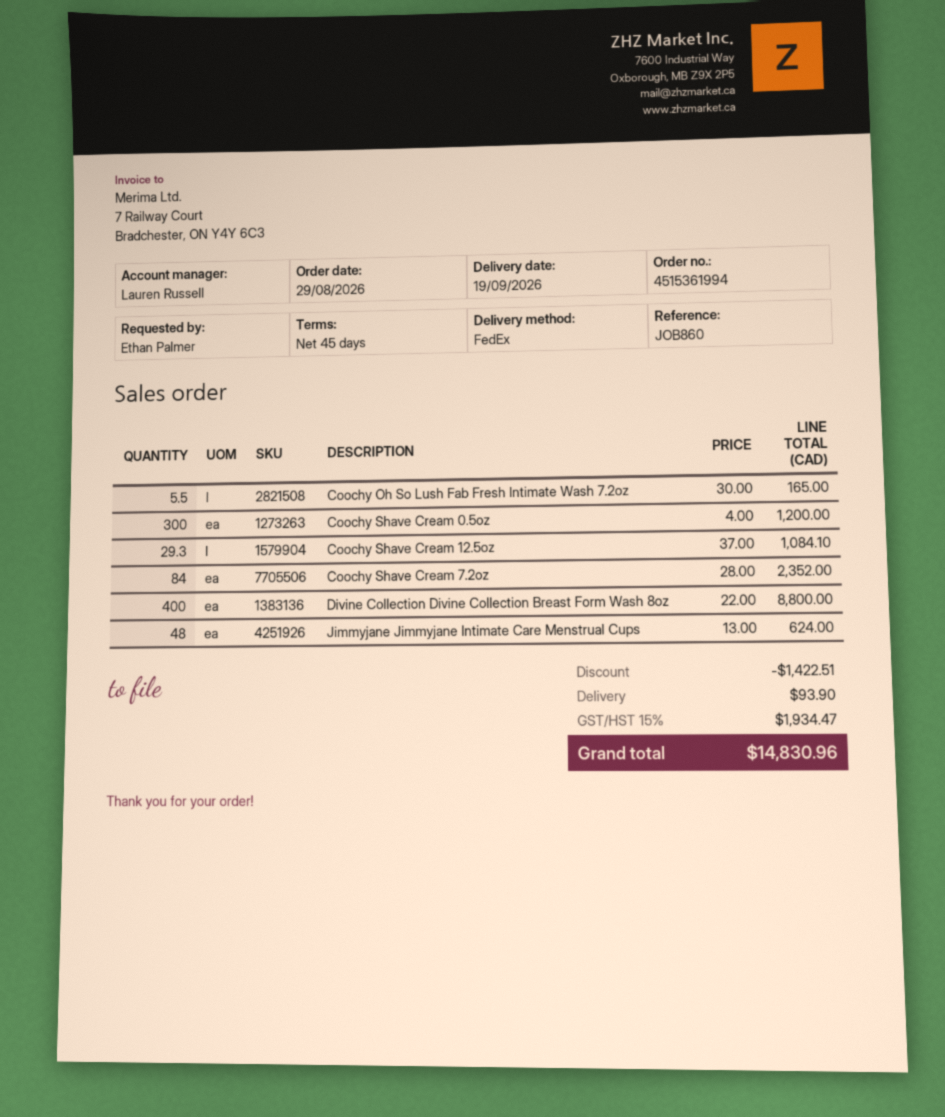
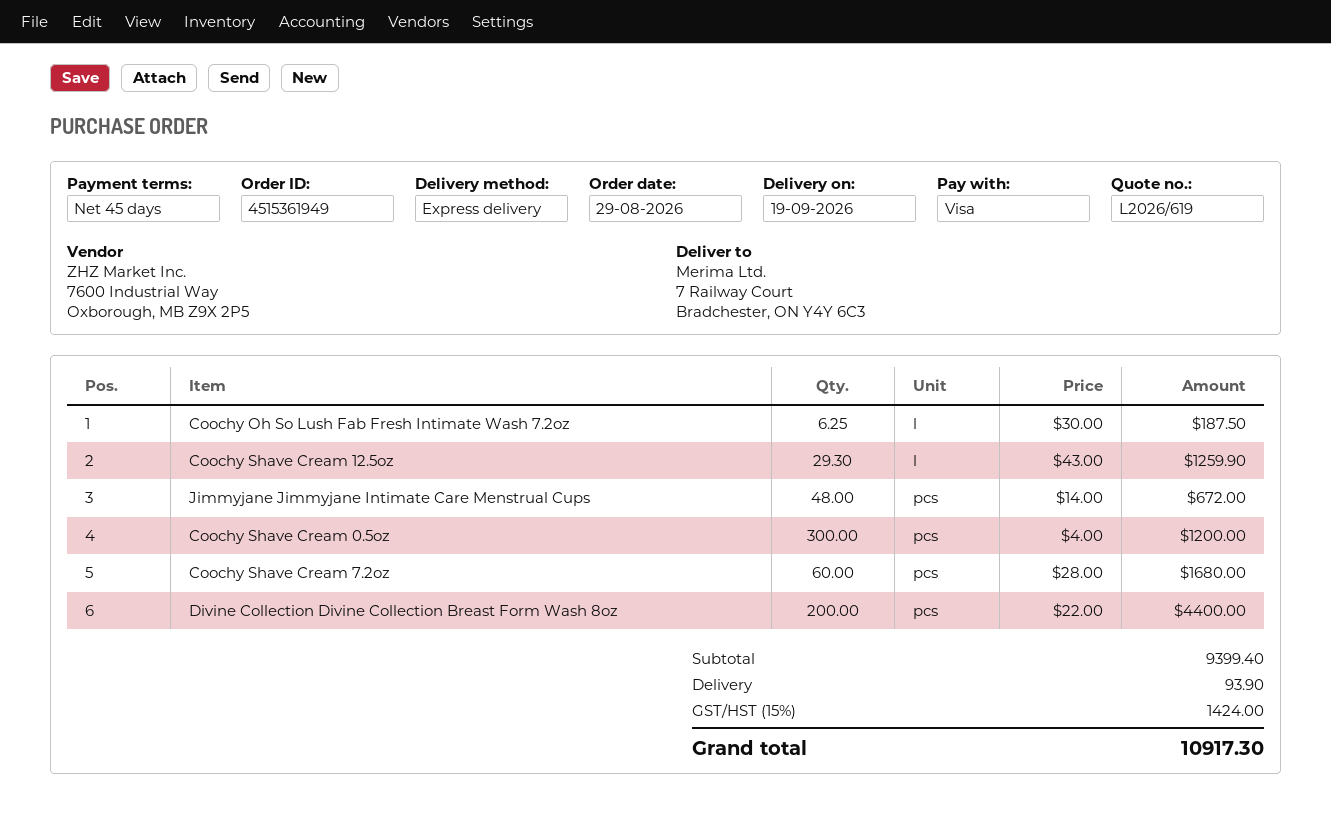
order number: 4515361994 -> 4515361949
shipping method: FedEx -> express
Coochy Oh So Lush Fab Fresh Intimate Wash 7.2oz: 5.5 x 30.00 = 165.00 -> 6.25 x 30.00 = 187.50
Coochy Shave Cream 12.5oz: 29.3 x 37.00 = 1084.10 -> 29.3 x 43.00 = 1259.90
Coochy Shave Cream 7.2oz: 84 x 28.00 = 2352.00 -> 60 x 28.00 = 1680.00
Divine Collection Divine Collection Breast Form Wash 8oz: 400 x 22.00 = 8800.00 -> 200 x 22.00 = 4400.00
Jimmyjane Jimmyjane Intimate Care Menstrual Cups: 48 x 13.00 = 624.00 -> 48 x 14.00 = 672.00
discount: 1422.51 -> none
tax: 15% = 1934.47 -> 15% = 1424.00
total: 14830.96 -> 10917.30

